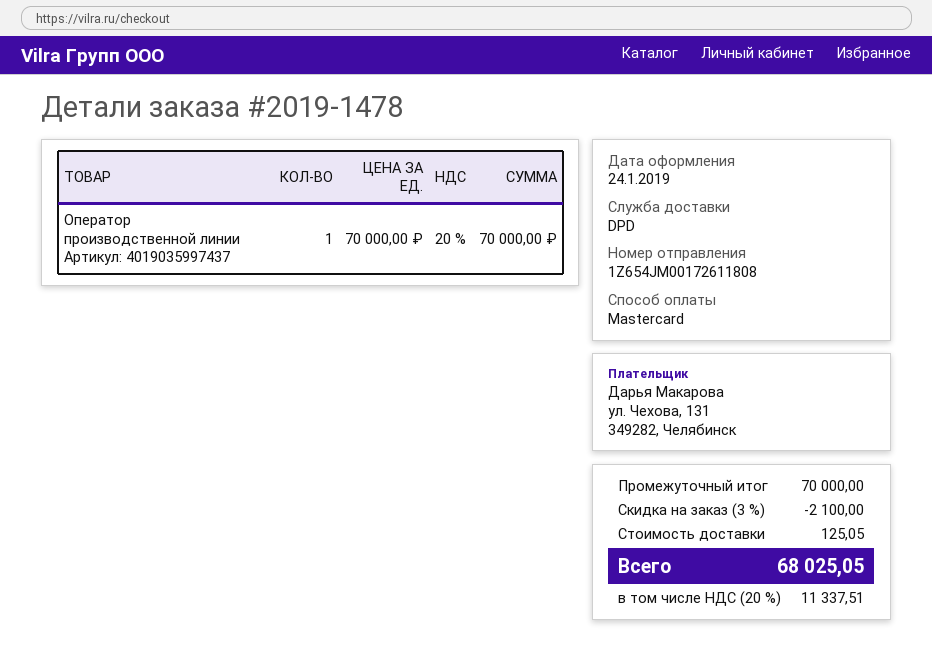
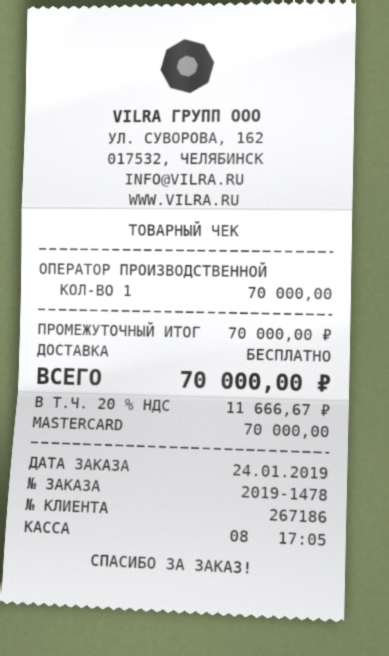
discount: 3% = 2100.00 -> none
shipping: 125.05 -> 0.00
tax: 20% = 11337.51 -> 20% = 11666.67
total: 68025.05 -> 70000.00

